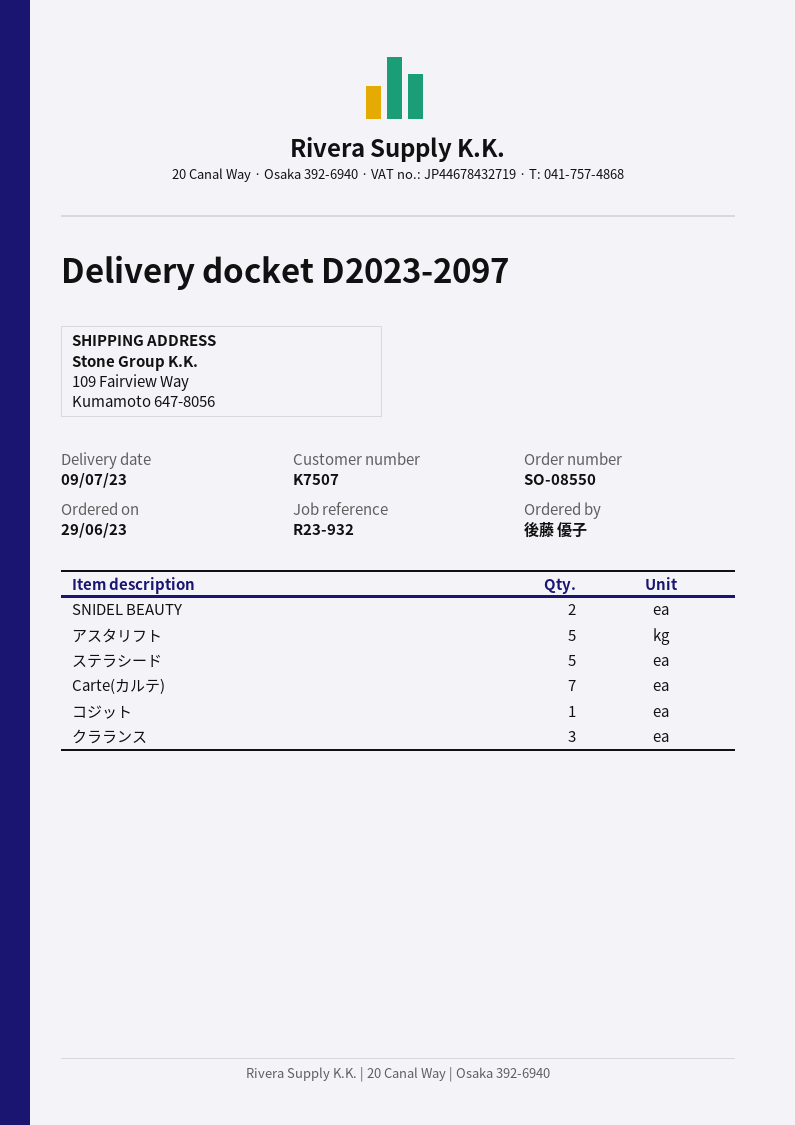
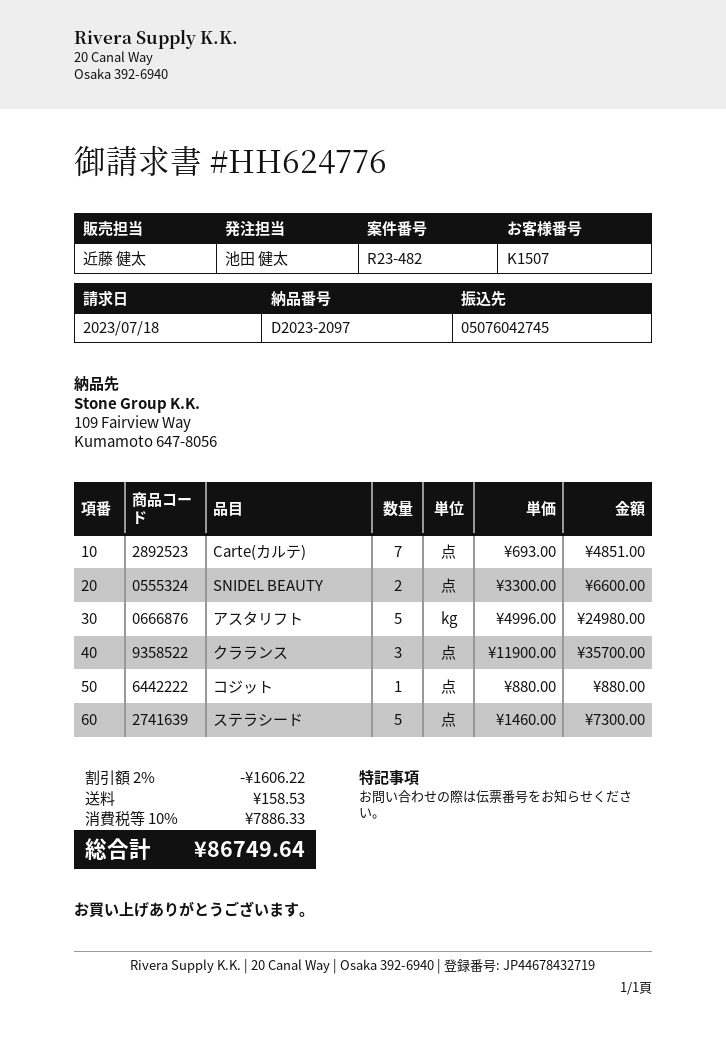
customer number: K7507 -> K1507
reference: R23-932 -> R23-482
ordered by: 後藤 優子 -> 池田 健太

